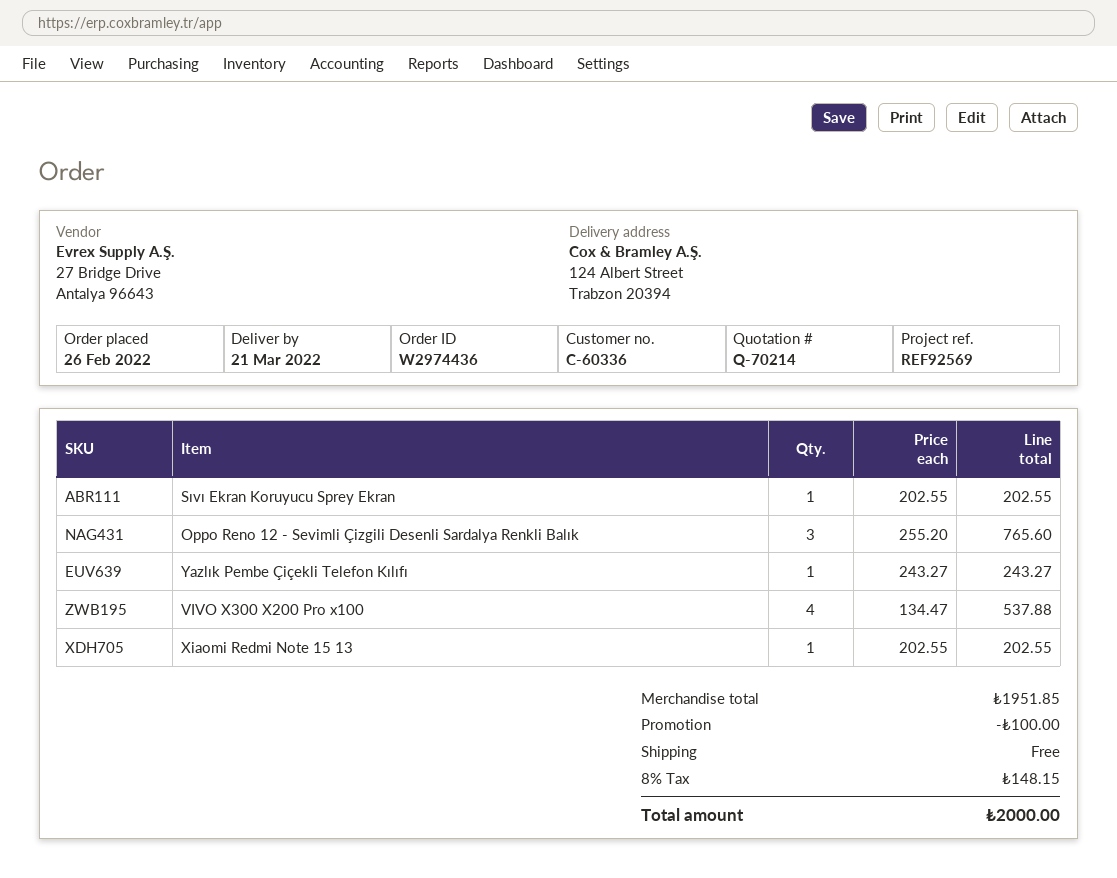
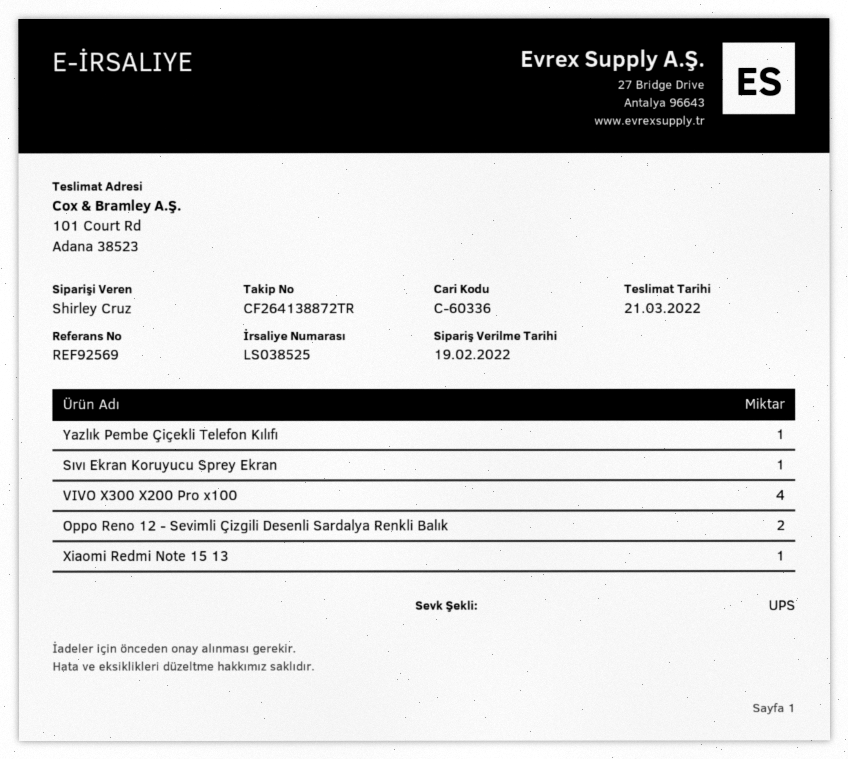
order date: 2022-02-26 -> 2022-02-19
ship to: 124 Albert Street, Trabzon 20394 -> 101 Court Rd, Adana 38523
Oppo Reno 12 - Sevimli Çizgili Desenli Sardalya Renkli Balık: 3 -> 2

